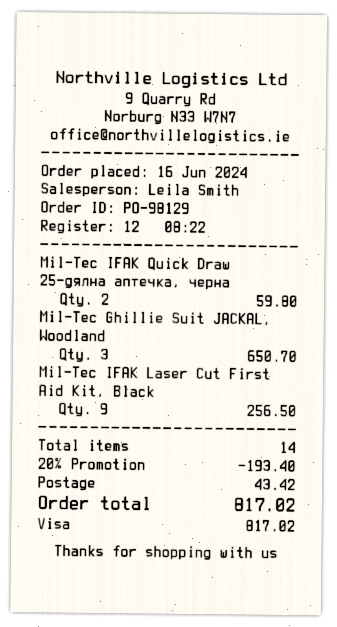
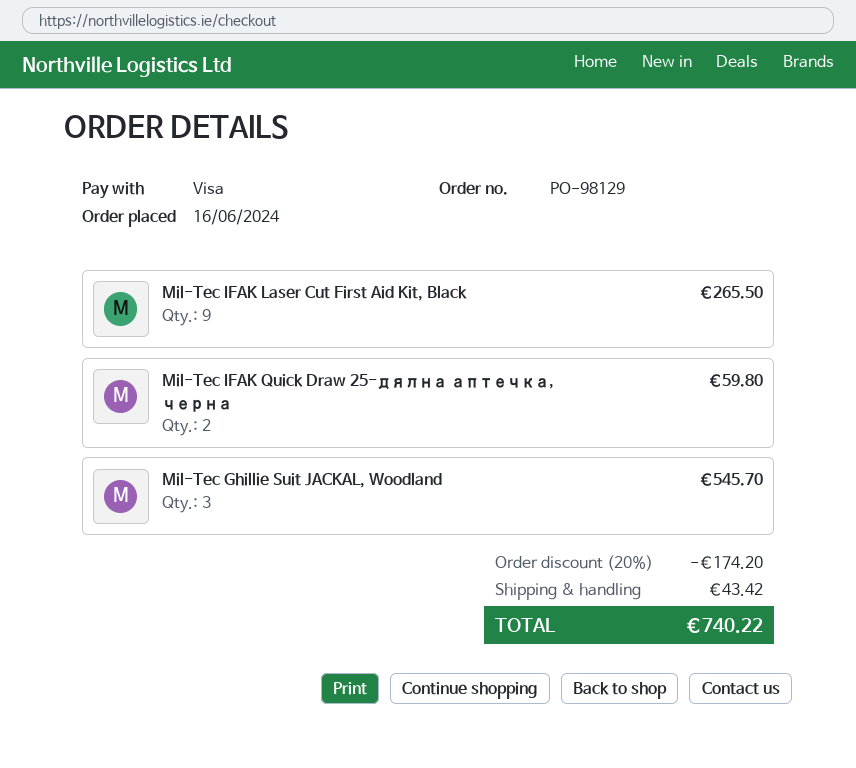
Mil-Tec Ghillie Suit JACKAL, Woodland: 3 for 650.70 -> 3 for 545.70
Mil-Tec IFAK Laser Cut First Aid Kit, Black: 9 for 256.50 -> 9 for 265.50
discount: 20% = 193.40 -> 20% = 174.20
total: 817.02 -> 740.22

